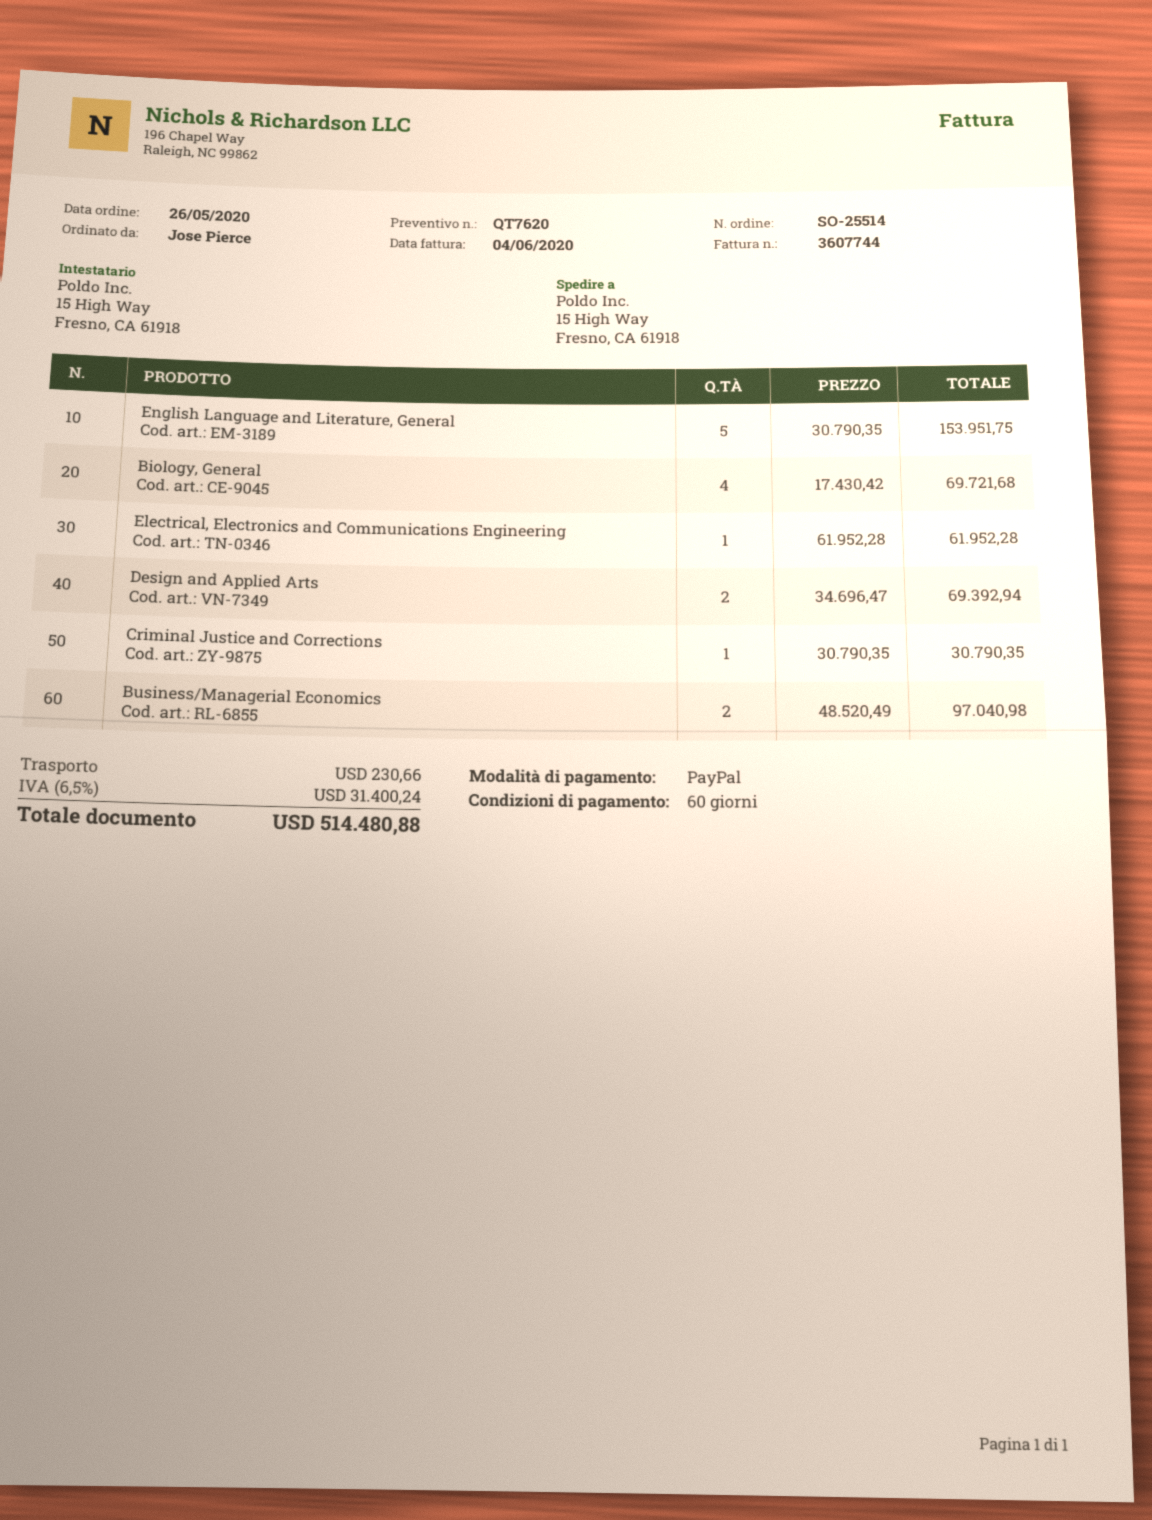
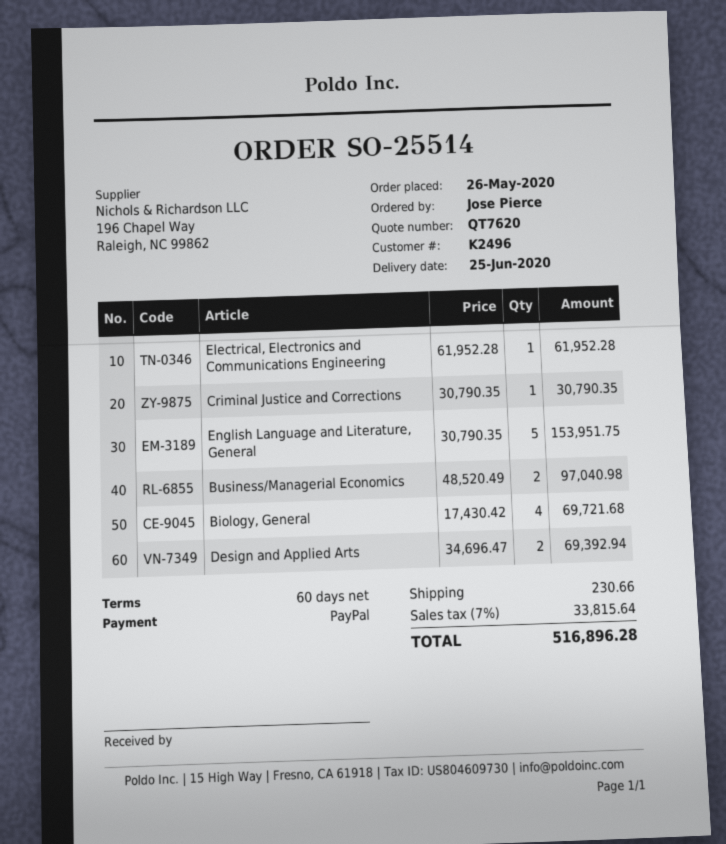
tax: 6.5% = 31400.24 -> 7% = 33815.64
total: 514480.88 -> 516896.28

